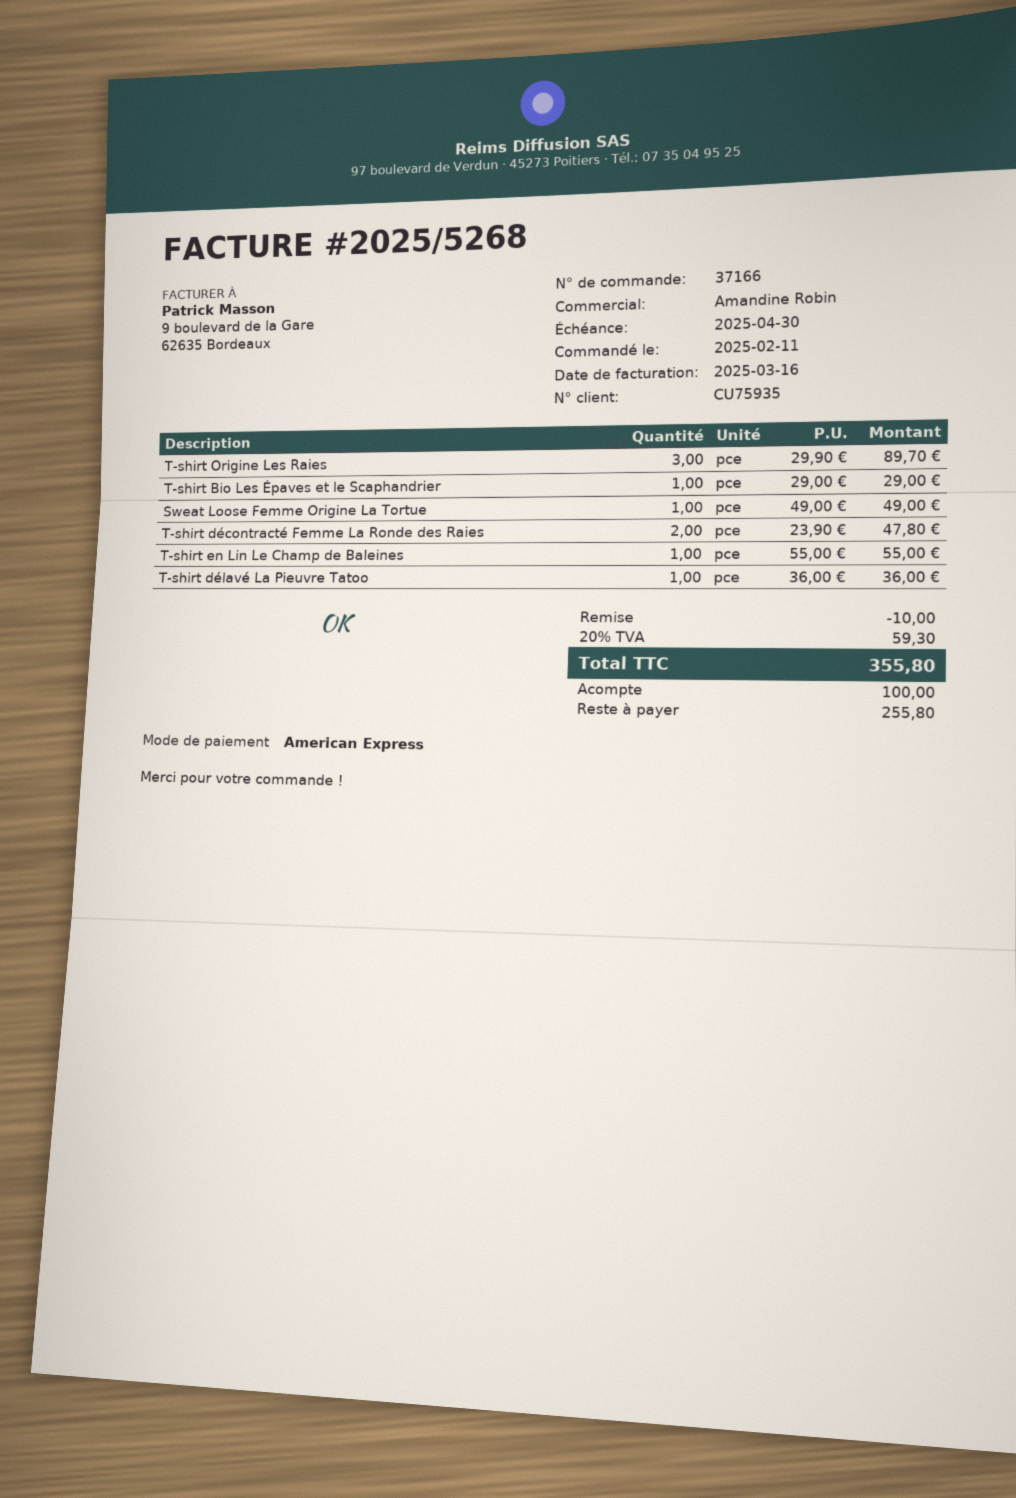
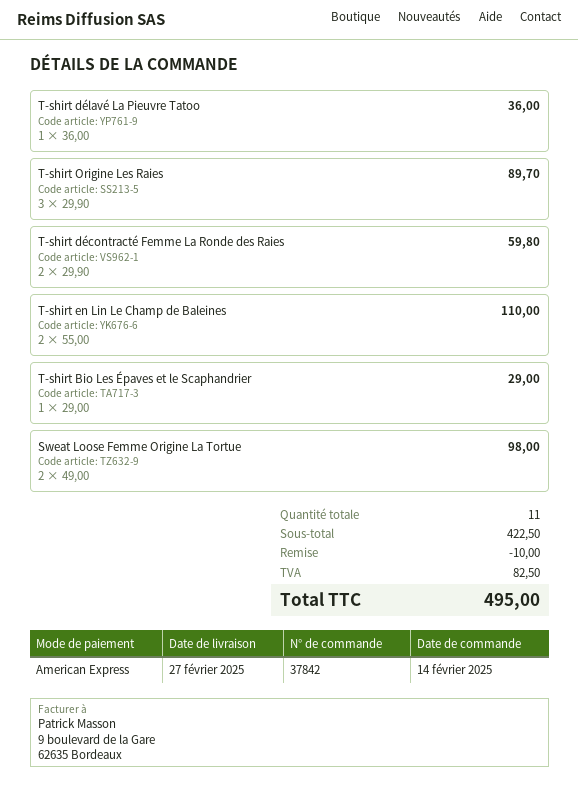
order number: 37166 -> 37842
order date: 2025-02-11 -> 2025-02-14
Sweat Loose Femme Origine La Tortue: 1 x 49.00 = 49.00 -> 2 x 49.00 = 98.00
T-shirt décontracté Femme La Ronde des Raies: 2 x 23.90 = 47.80 -> 2 x 29.90 = 59.80
T-shirt en Lin Le Champ de Baleines: 1 x 55.00 = 55.00 -> 2 x 55.00 = 110.00
tax: 59.30 -> 82.50
total: 355.80 -> 495.00

